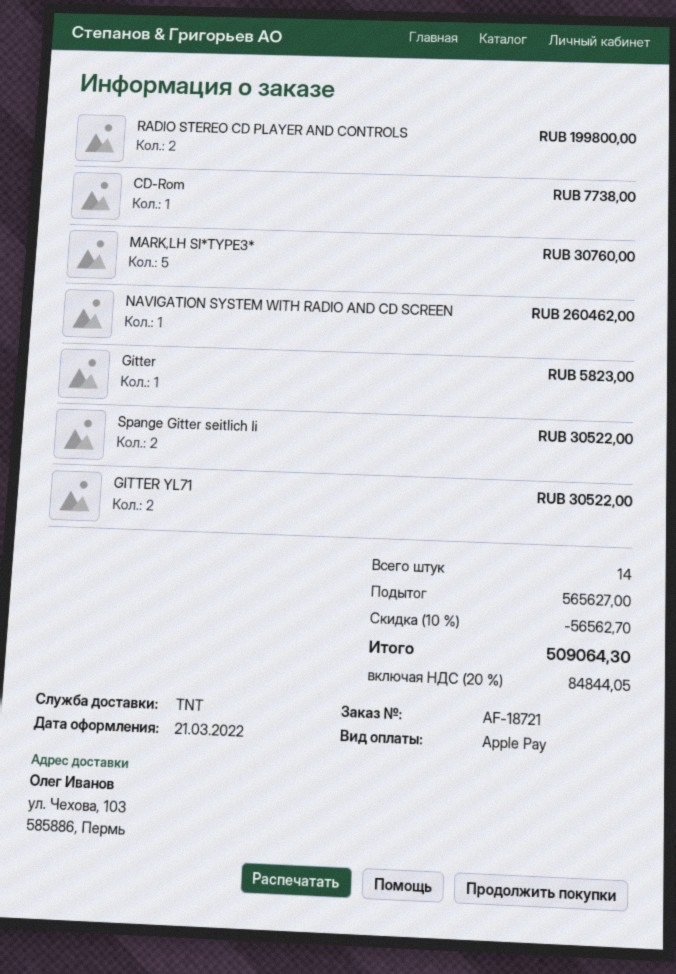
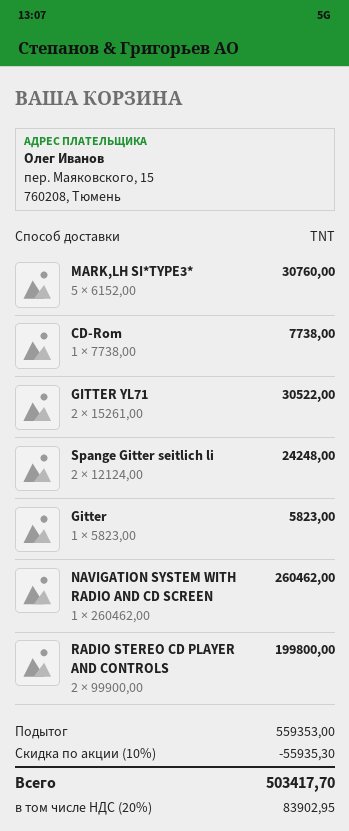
Spange Gitter seitlich li: 2 for 30522.00 -> 2 for 24248.00
subtotal: 565627.00 -> 559353.00
discount: 10% = 56562.70 -> 10% = 55935.30
tax: 20% = 84844.05 -> 20% = 83902.95
total: 509064.30 -> 503417.70

